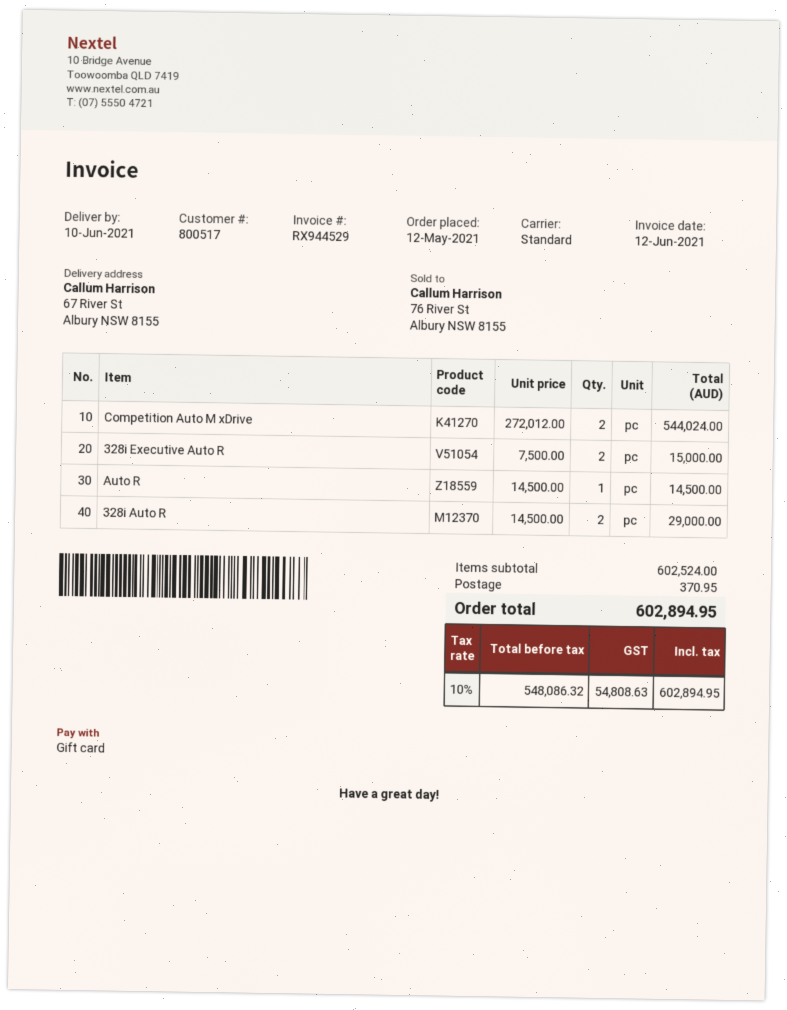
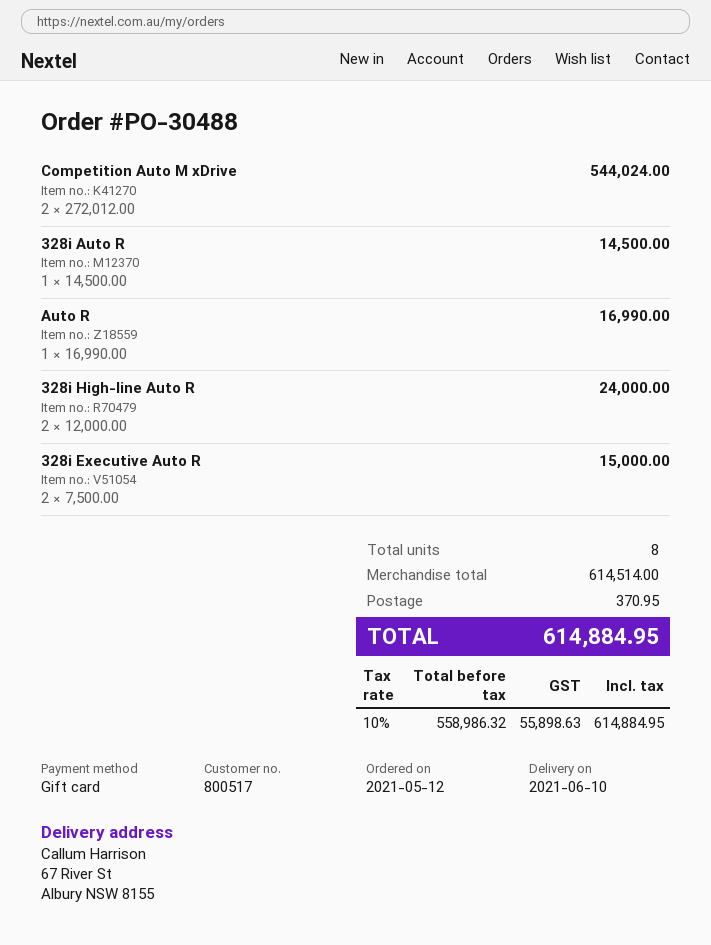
Auto R: 1 x 14500.00 = 14500.00 -> 1 x 16990.00 = 16990.00
328i Auto R: 2 x 14500.00 = 29000.00 -> 1 x 14500.00 = 14500.00
328i High-line Auto R: none -> 2 x 12000.00 = 24000.00
subtotal: 602524.00 -> 614514.00
net: 548086.32 -> 558986.32
tax: 10% = 54808.63 -> 10% = 55898.63
total: 602894.95 -> 614884.95

